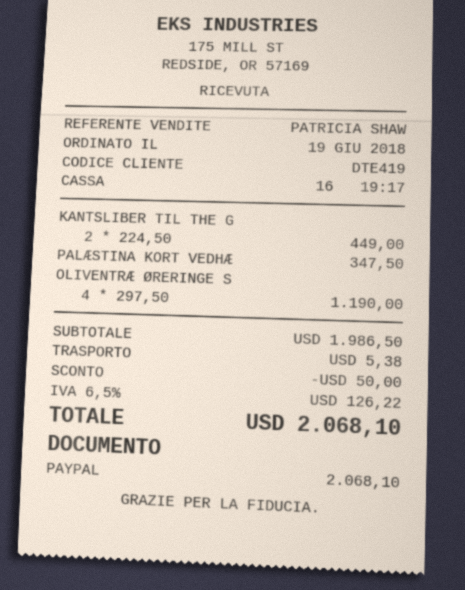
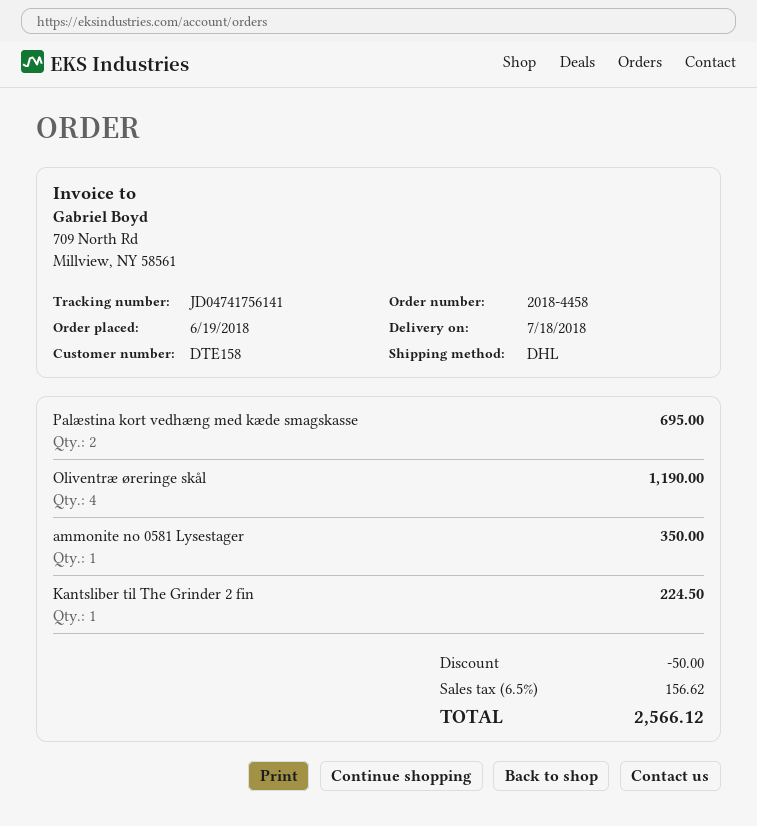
customer number: DTE419 -> DTE158
KANTSLIBER TIL THE G: 2 for 449.00 -> 1 for 224.50
PALÆSTINA KORT VEDHÆ: 1 for 347.50 -> 2 for 695.00
ammonite no 0581 Lysestager: none -> 1 for 350.00
shipping: 5.38 -> none
tax: 6.5% = 126.22 -> 6.5% = 156.62
total: 2068.10 -> 2566.12

